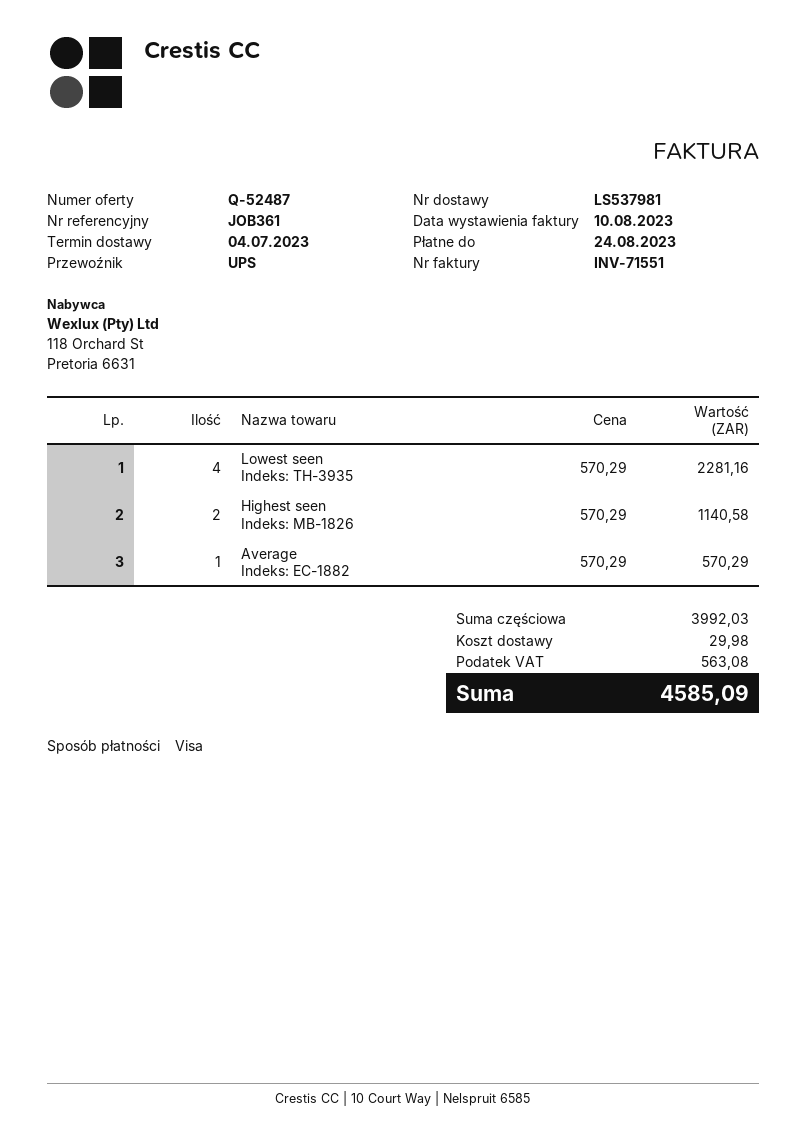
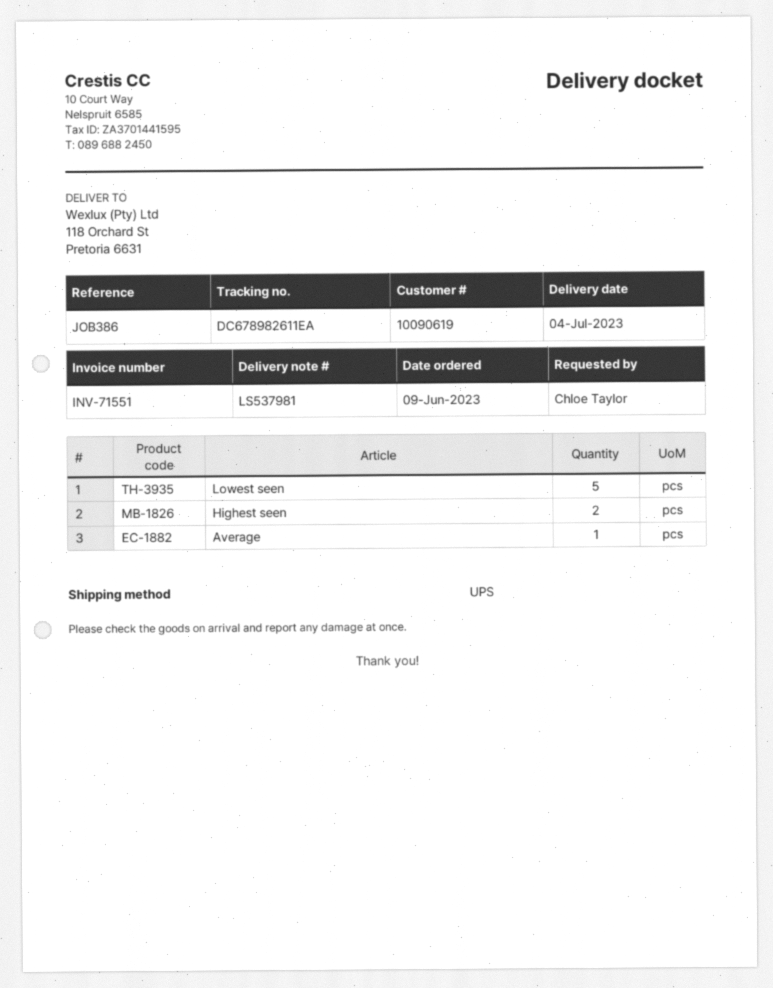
reference: JOB361 -> JOB386
Lowest seen: 4 -> 5

